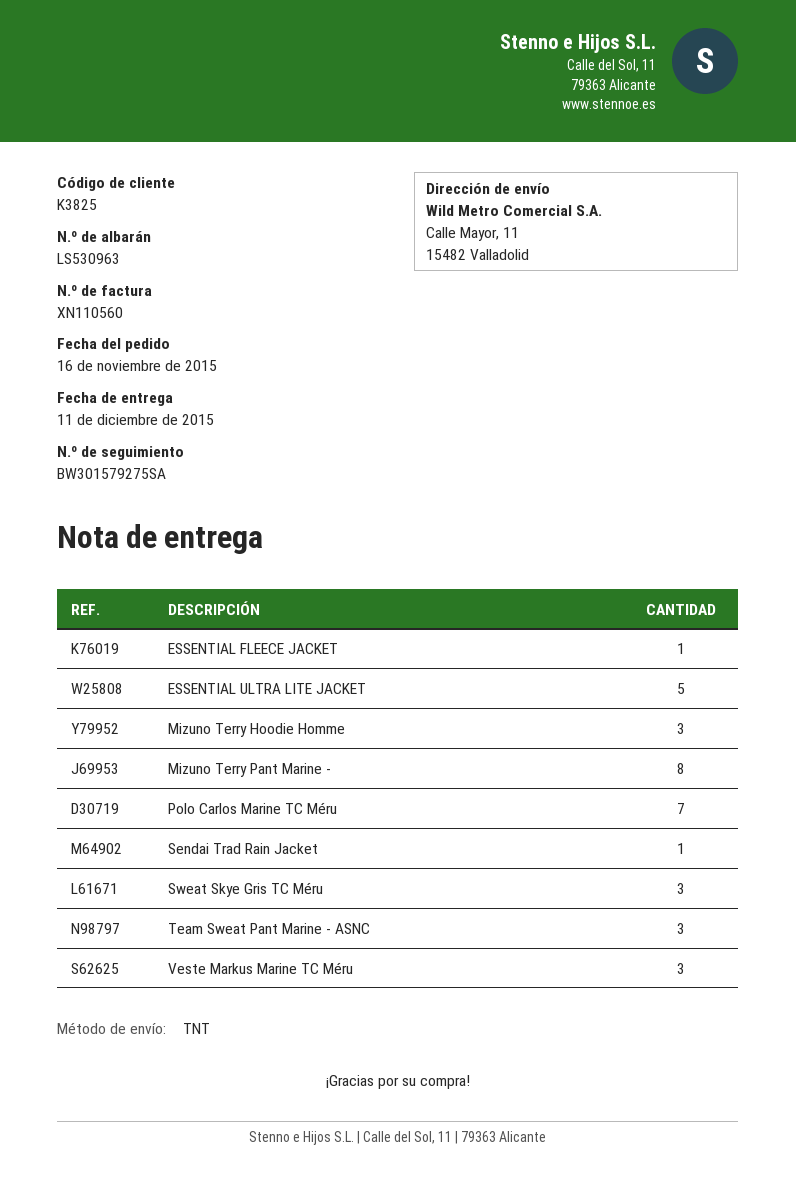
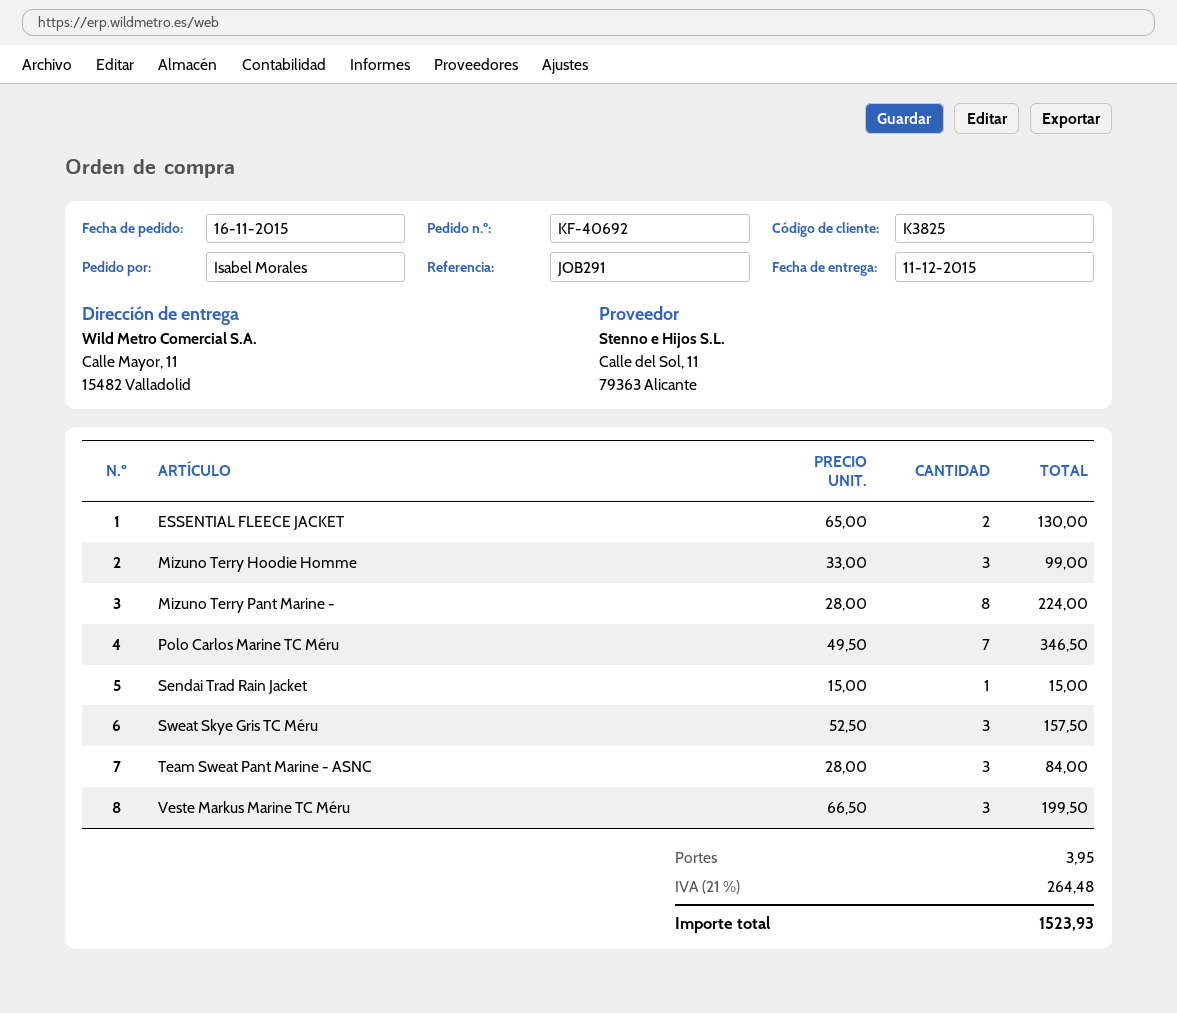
ESSENTIAL FLEECE JACKET: 1 -> 2
ESSENTIAL ULTRA LITE JACKET: 5 -> none

